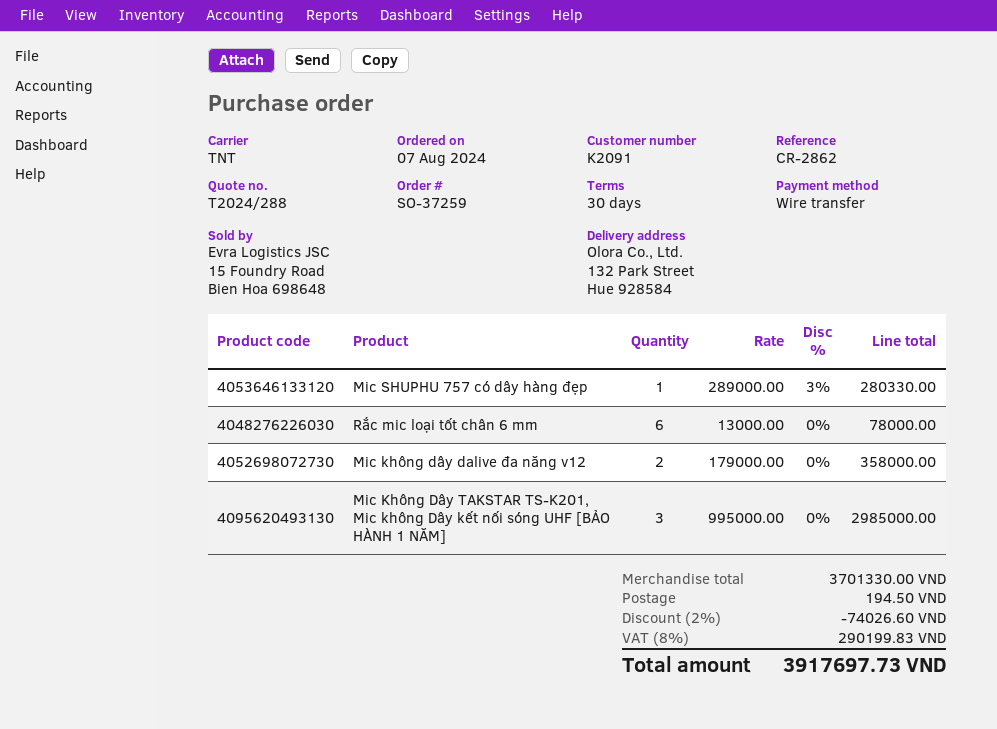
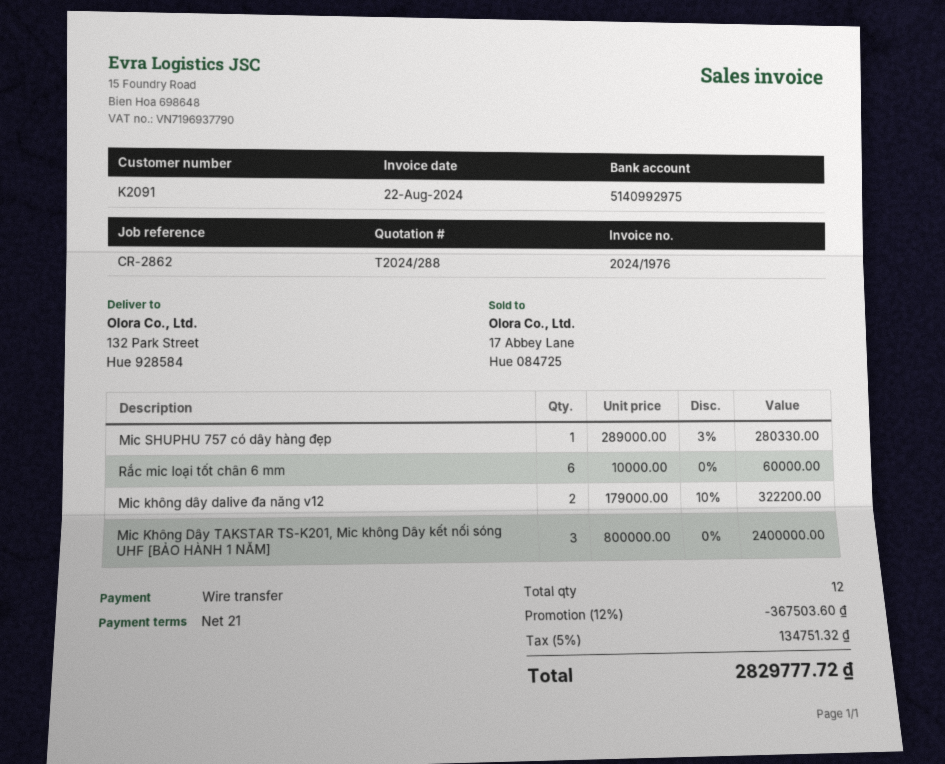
payment terms: 30 days -> 21 days
Rắc mic loại tốt chân 6 mm: 6 x 13000.00 = 78000.00 -> 6 x 10000.00 = 60000.00
Mic không dây dalive đa năng v12: 2 x 179000.00 = 358000.00 -> 2 x 179000.00 - 10% = 322200.00
Mic Không Dây TAKSTAR TS-K201, Mic không Dây kết nối sóng UHF [BẢO HÀNH 1 NĂM]: 3 x 995000.00 = 2985000.00 -> 3 x 800000.00 = 2400000.00
discount: 2% = 74026.60 -> 12% = 367503.60
shipping: 194.50 -> none
tax: 8% = 290199.83 -> 5% = 134751.32
total: 3917697.73 -> 2829777.72

